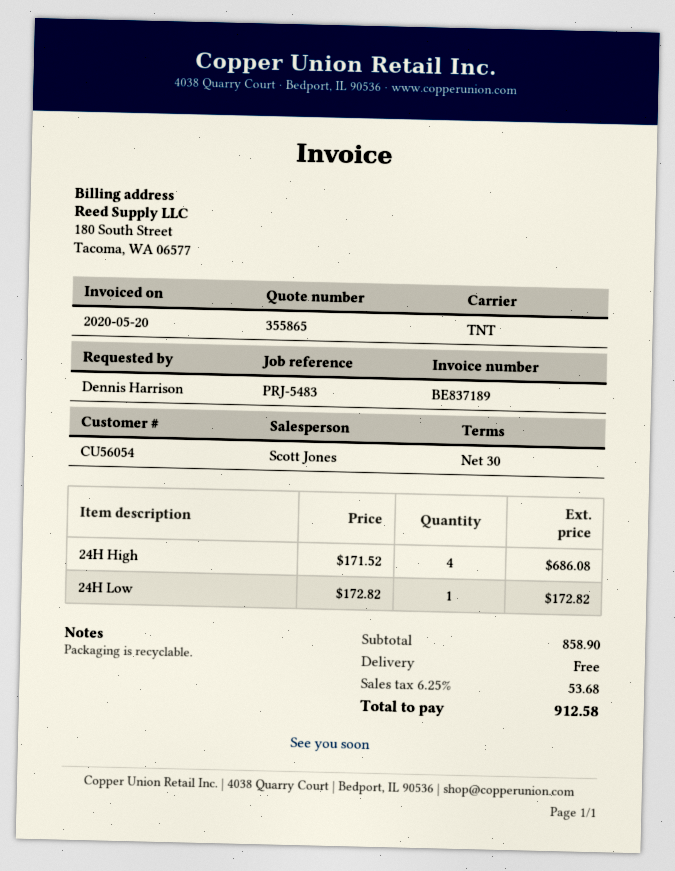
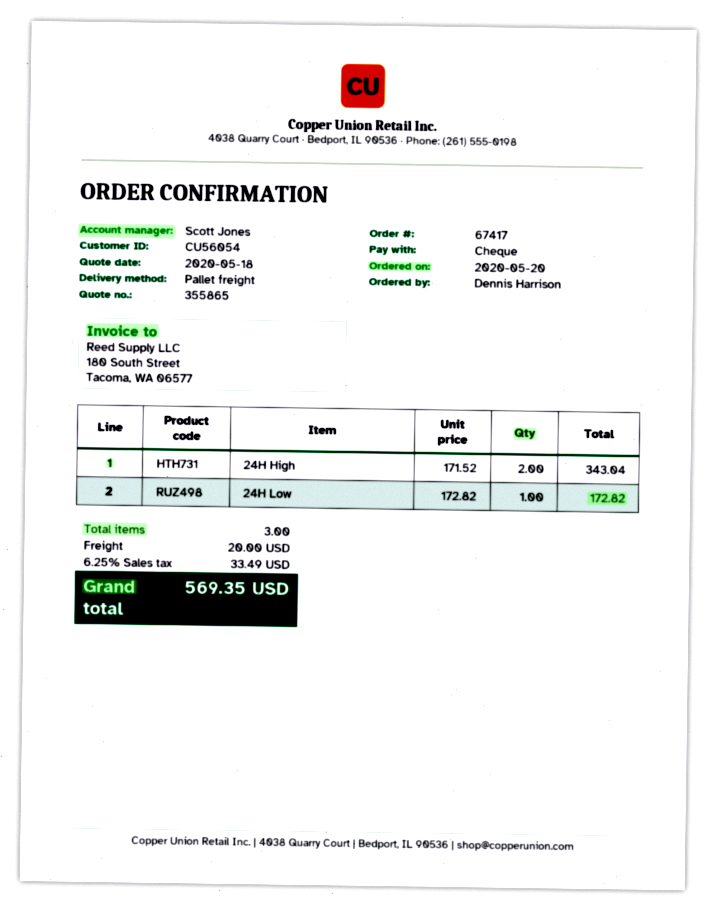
shipping method: TNT -> pallet freight
24H High: 4 x 171.52 = 686.08 -> 2 x 171.52 = 343.04
shipping: 0.00 -> 20.00
tax: 6.25% = 53.68 -> 6.25% = 33.49
total: 912.58 -> 569.35

